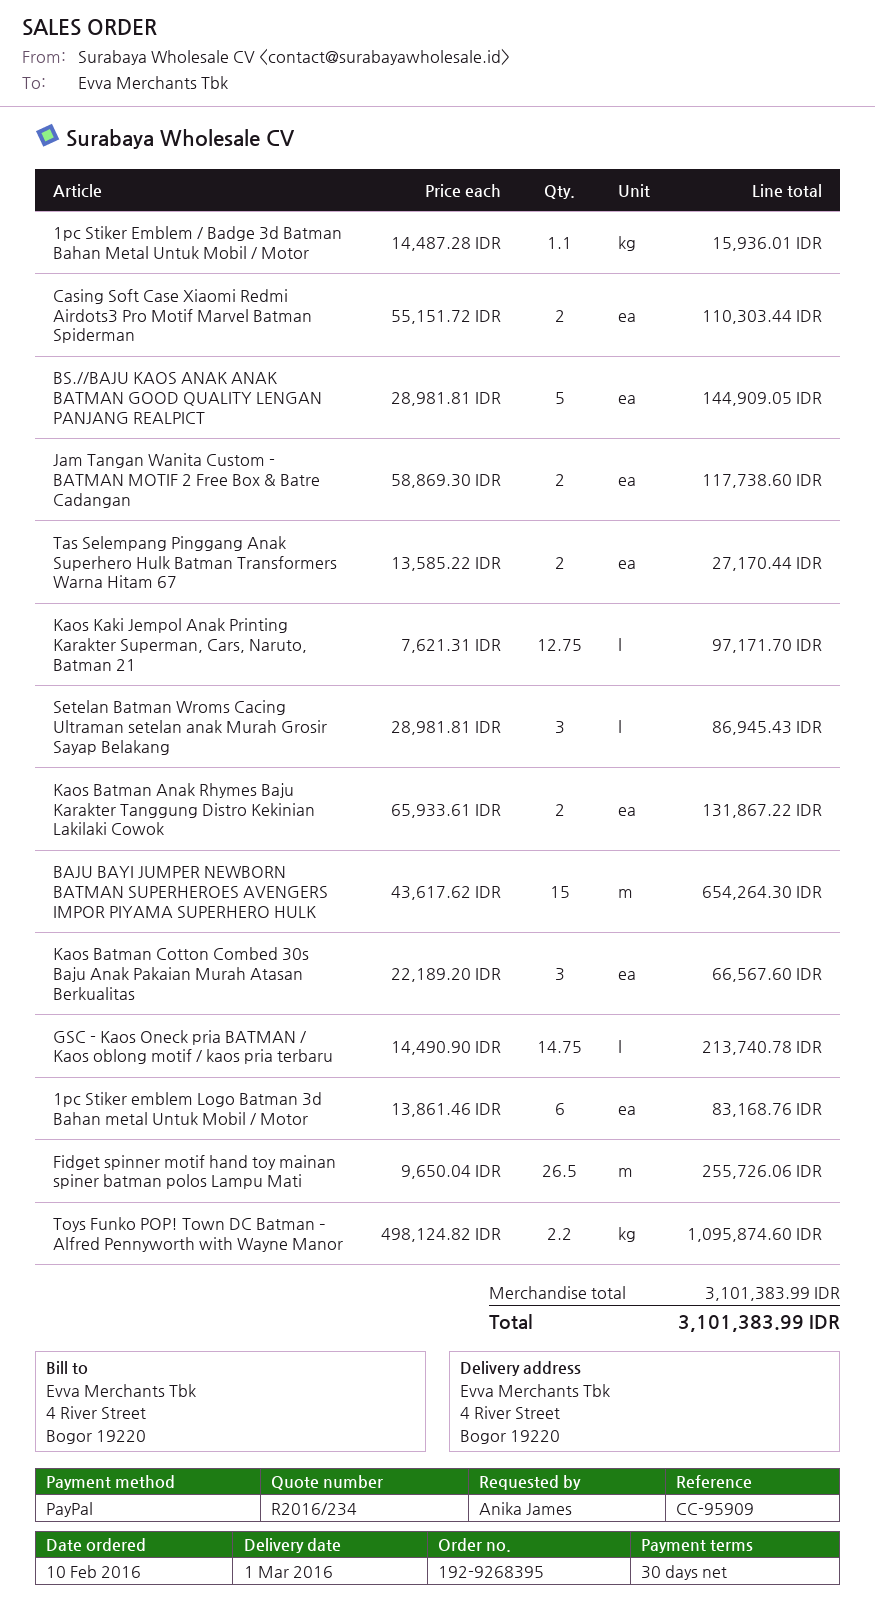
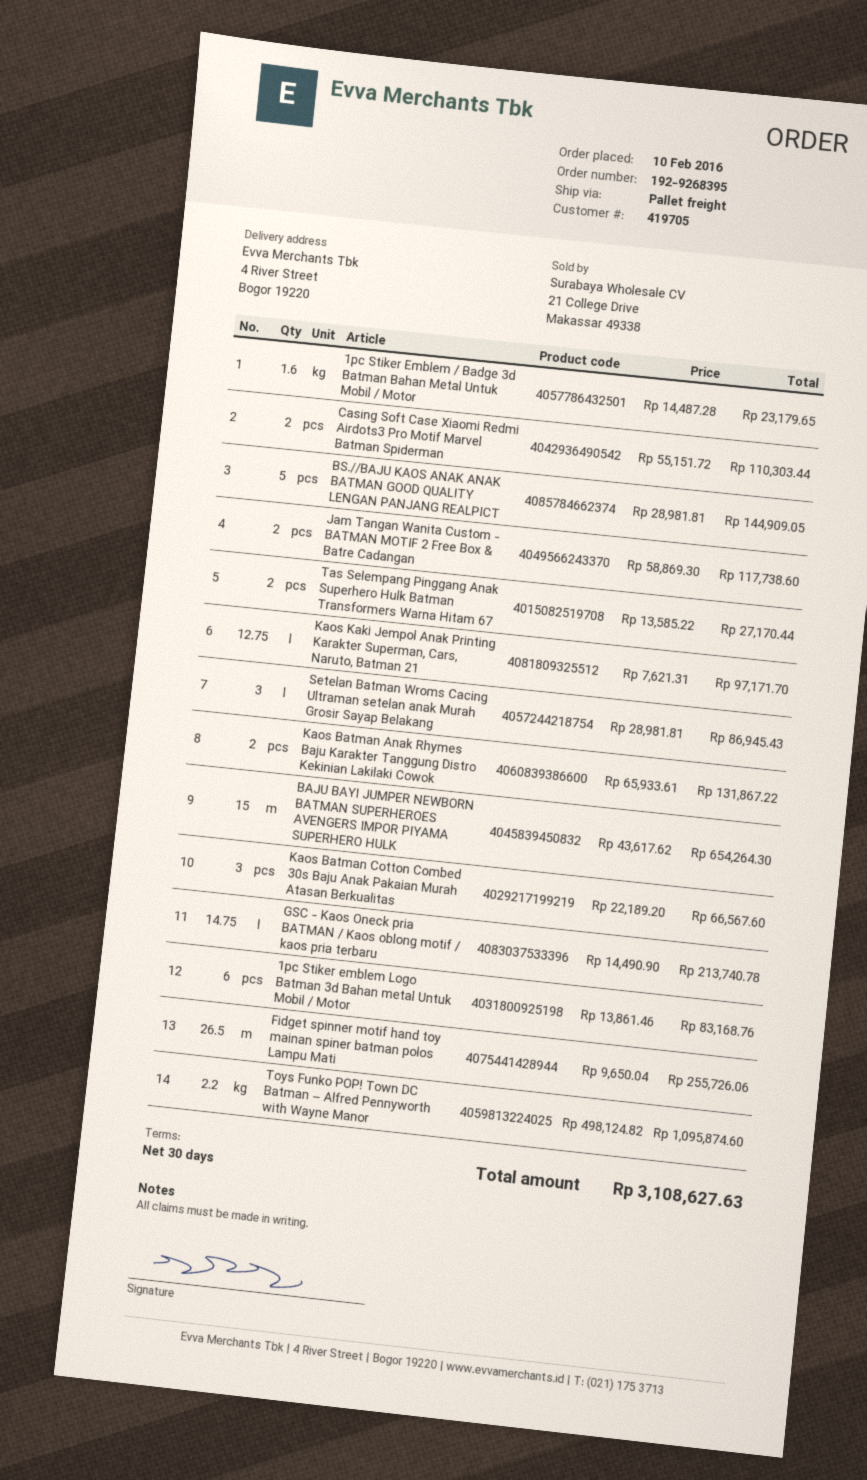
1pc Stiker Emblem / Badge 3d Batman Bahan Metal Untuk Mobil / Motor: 1.1 x 14487.28 = 15936.01 -> 1.6 x 14487.28 = 23179.65
total: 3101383.99 -> 3108627.63

